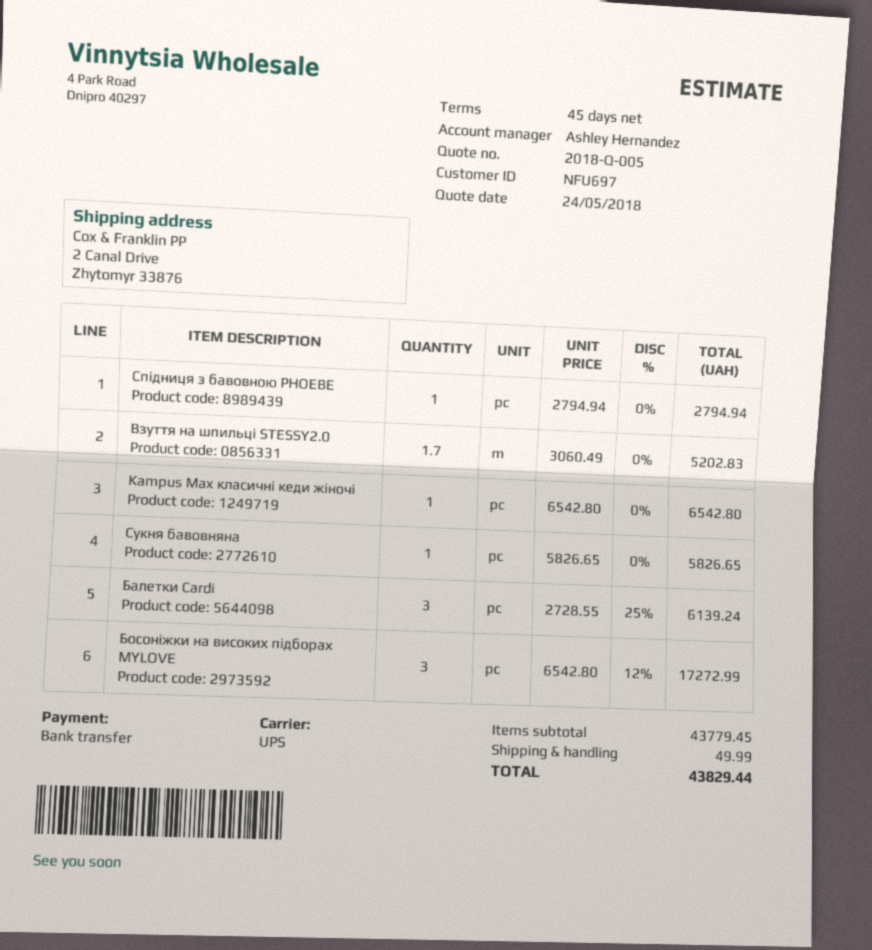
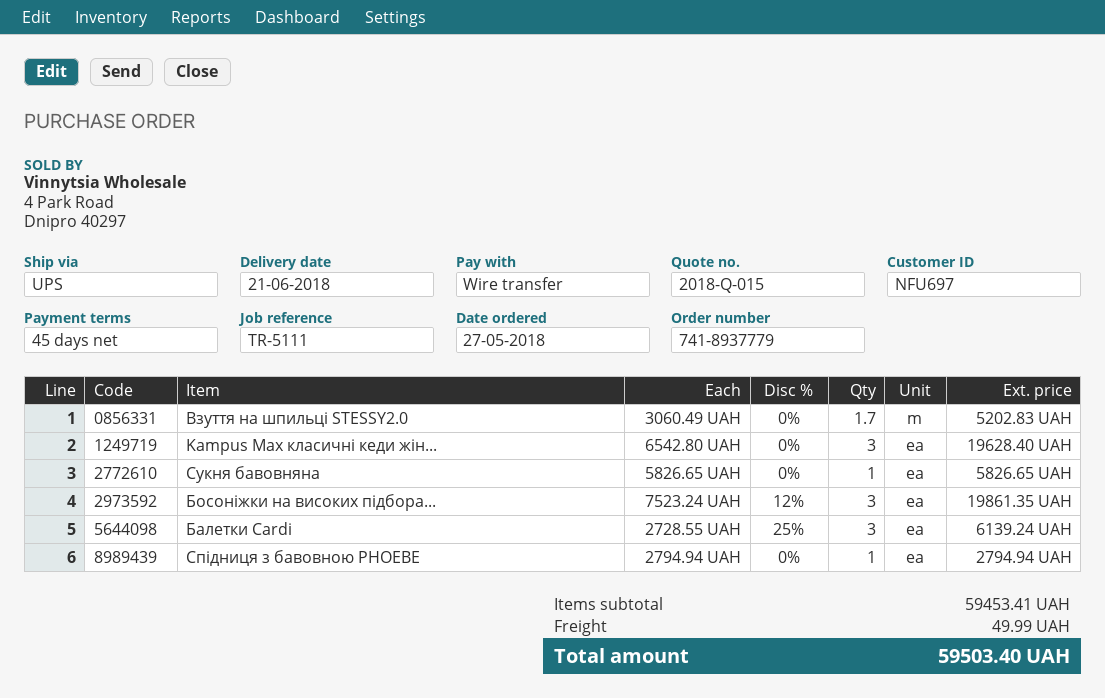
quote number: 2018-Q-005 -> 2018-Q-015
Kampus Max класичні кеди жіночі: 1 x 6542.80 = 6542.80 -> 3 x 6542.80 = 19628.40
Босоніжки на високих підборах MYLOVE: 3 x 6542.80 - 12% = 17272.99 -> 3 x 7523.24 - 12% = 19861.35
subtotal: 43779.45 -> 59453.41
total: 43829.44 -> 59503.40

